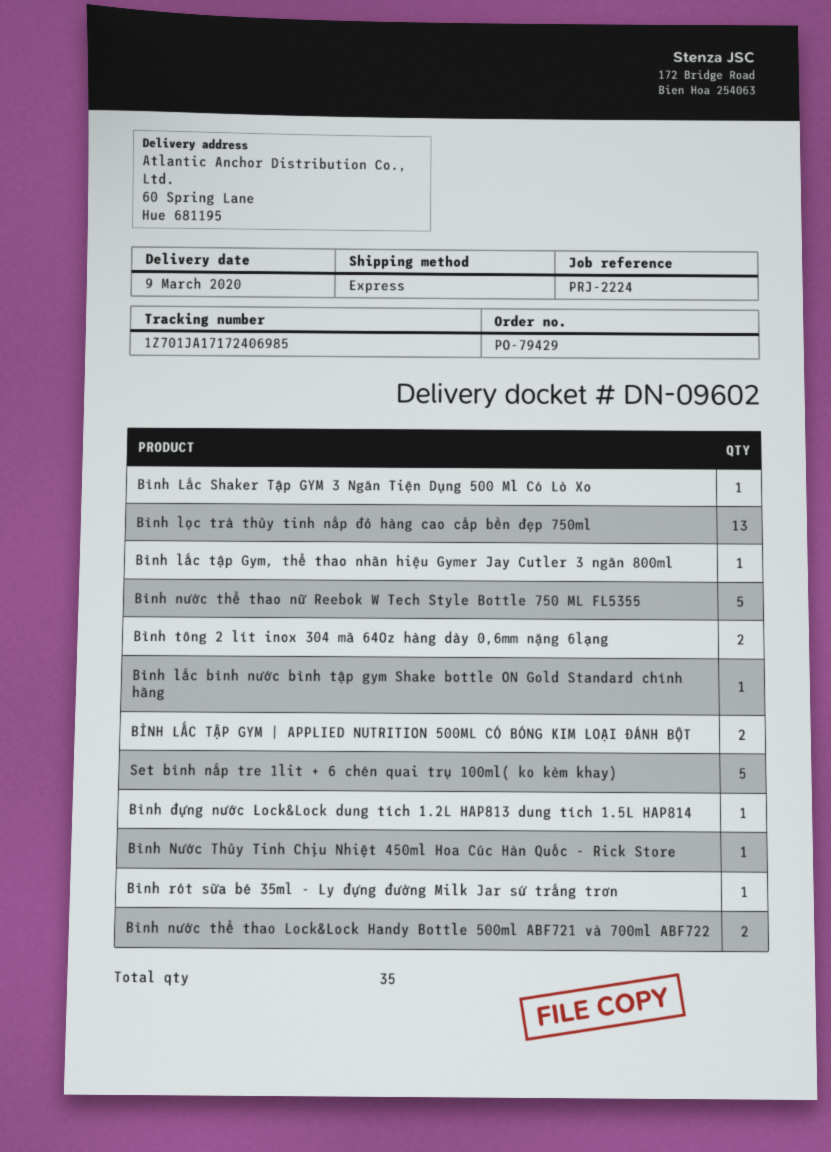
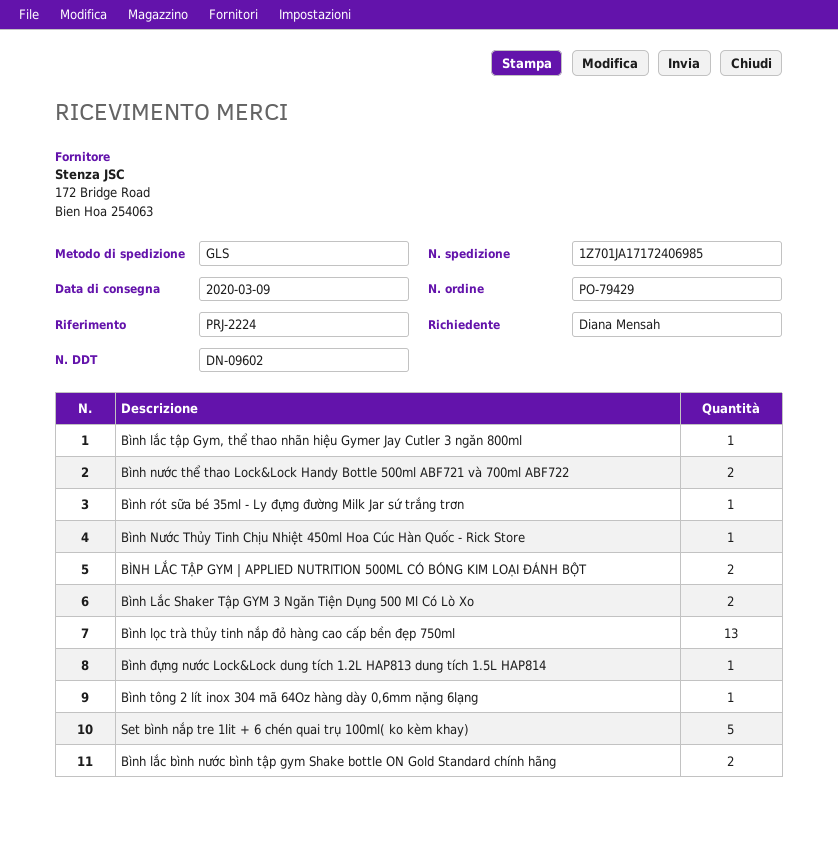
shipping method: express -> GLS
Bình Lắc Shaker Tập GYM 3 Ngăn Tiện Dụng 500 Ml Có Lò Xo: 1 -> 2
Bình nước thể thao nữ Reebok W Tech Style Bottle 750 ML FL5355: 5 -> none
Bình tông 2 lít inox 304 mã 64Oz hàng dày 0,6mm nặng 6lạng: 2 -> 1
Bình lắc bình nước bình tập gym Shake bottle ON Gold Standard chính hãng: 1 -> 2

